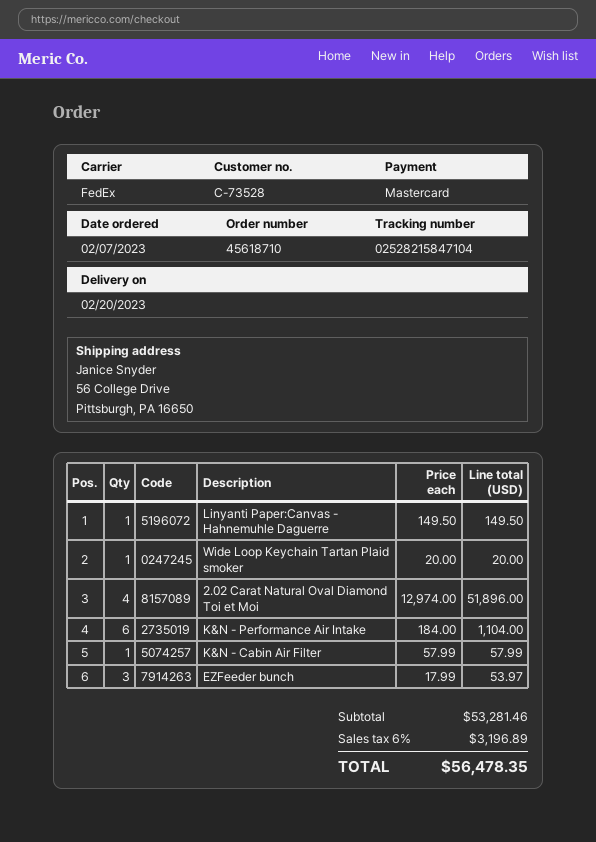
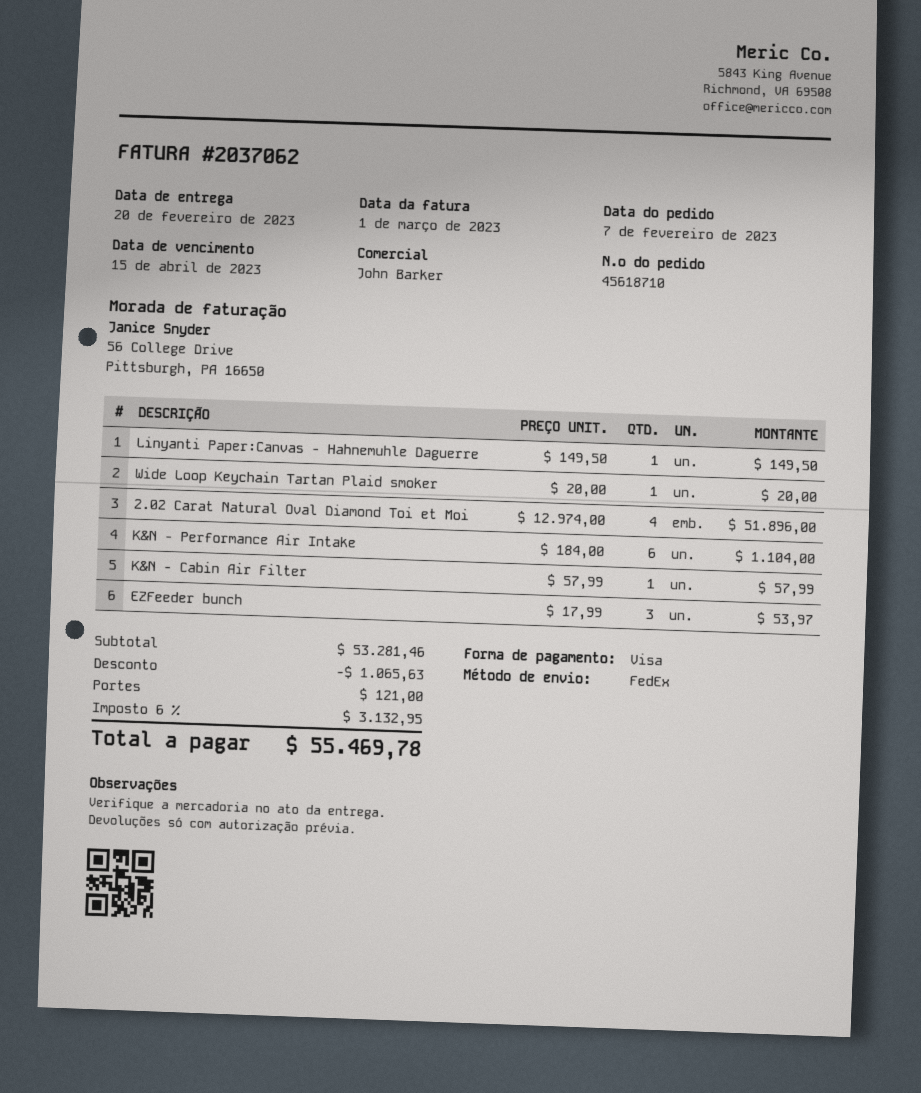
payment method: Mastercard -> Visa
discount: none -> 1065.63
shipping: none -> 121.00
tax: 6% = 3196.89 -> 6% = 3132.95
total: 56478.35 -> 55469.78

